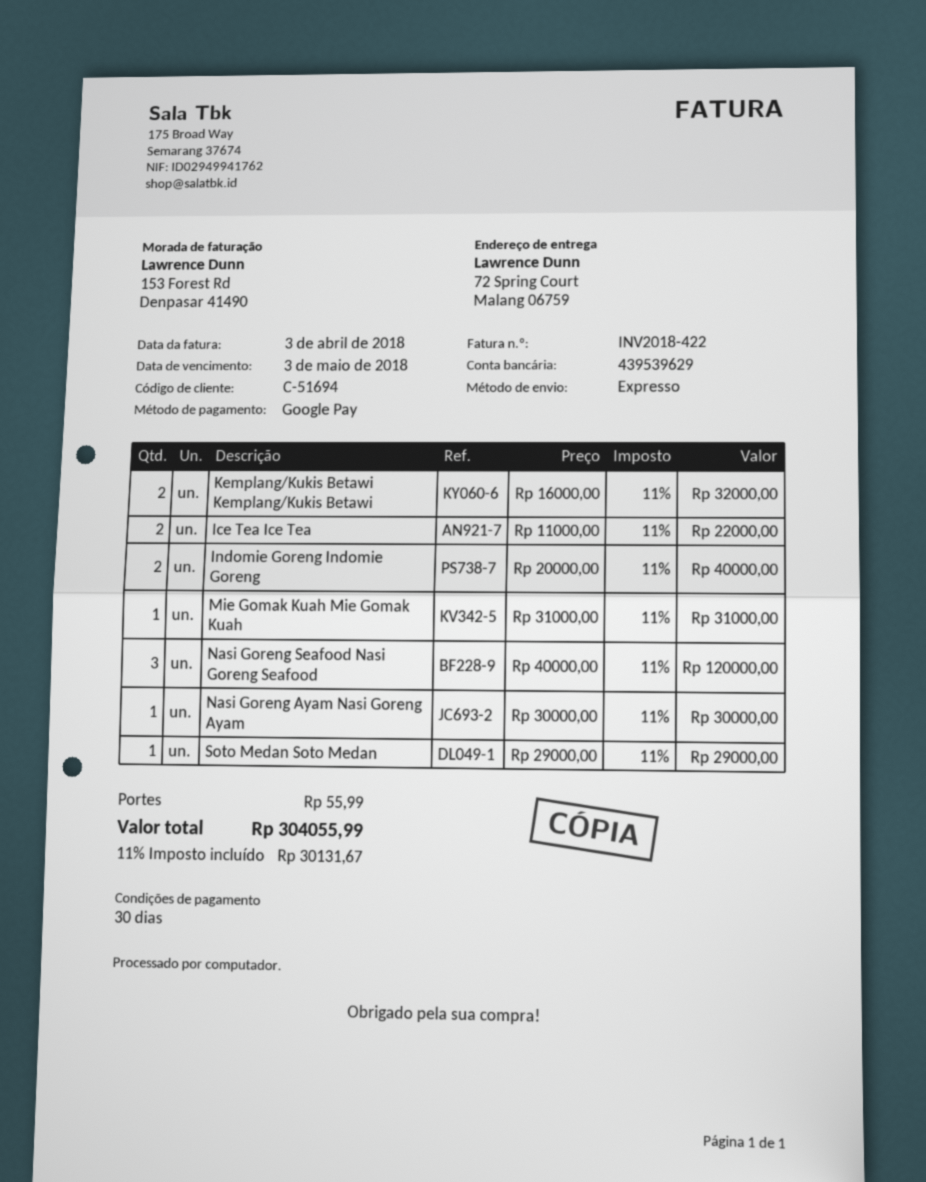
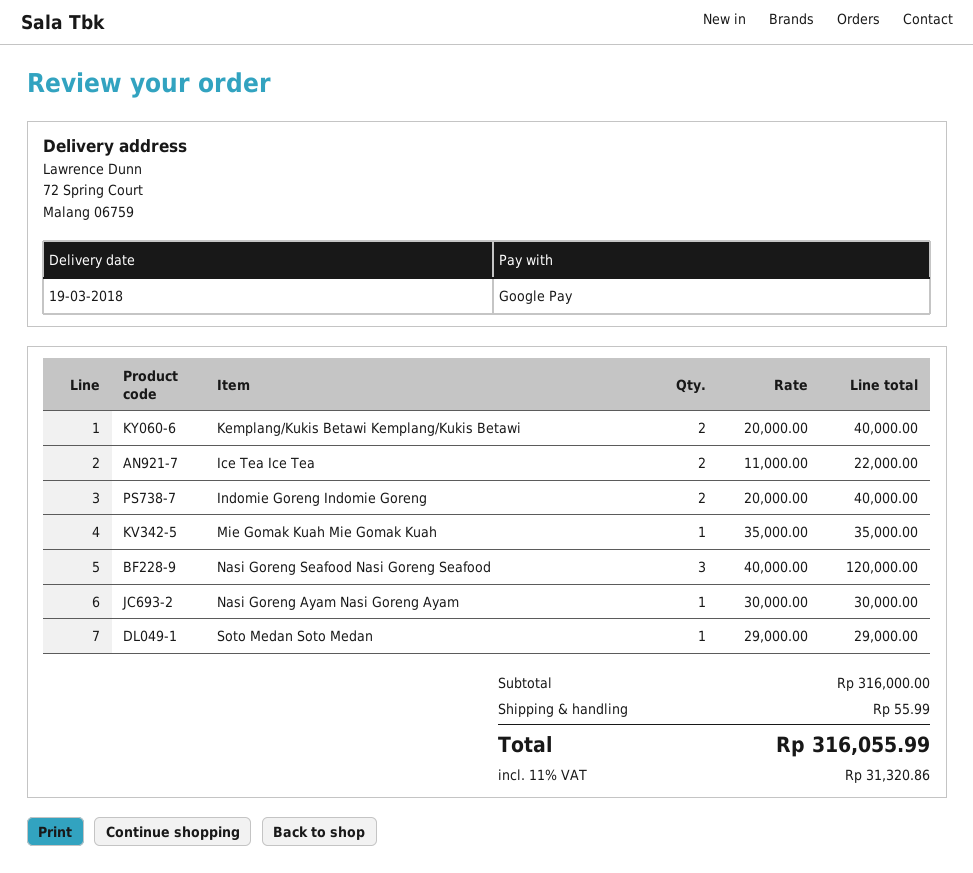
Kemplang/Kukis Betawi Kemplang/Kukis Betawi: 2 x 16000.00 = 32000.00 -> 2 x 20000.00 = 40000.00
Mie Gomak Kuah Mie Gomak Kuah: 1 x 31000.00 = 31000.00 -> 1 x 35000.00 = 35000.00
tax: 11% = 30131.67 -> 11% = 31320.86
total: 304055.99 -> 316055.99

